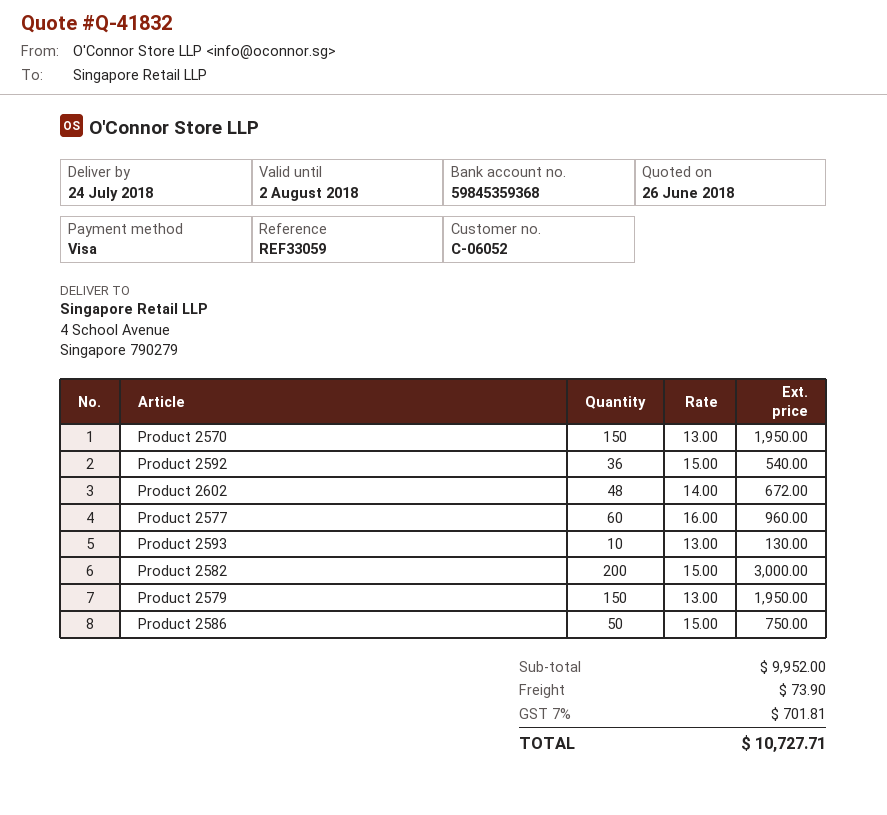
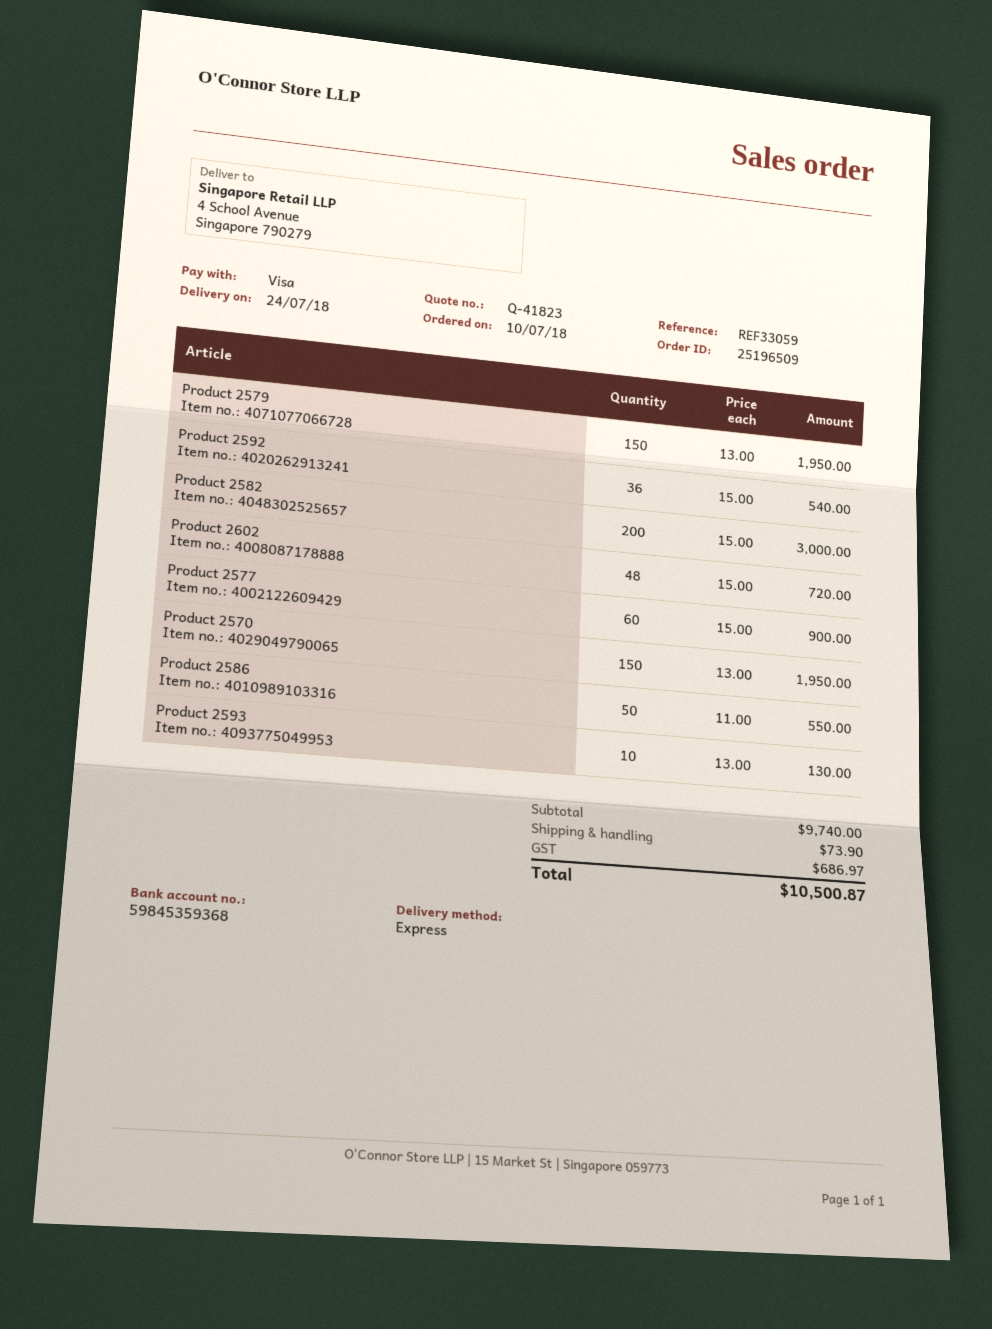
quote number: Q-41832 -> Q-41823
Product 2602: 48 x 14.00 = 672.00 -> 48 x 15.00 = 720.00
Product 2577: 60 x 16.00 = 960.00 -> 60 x 15.00 = 900.00
Product 2586: 50 x 15.00 = 750.00 -> 50 x 11.00 = 550.00
subtotal: 9952.00 -> 9740.00
tax: 701.81 -> 686.97
total: 10727.71 -> 10500.87

